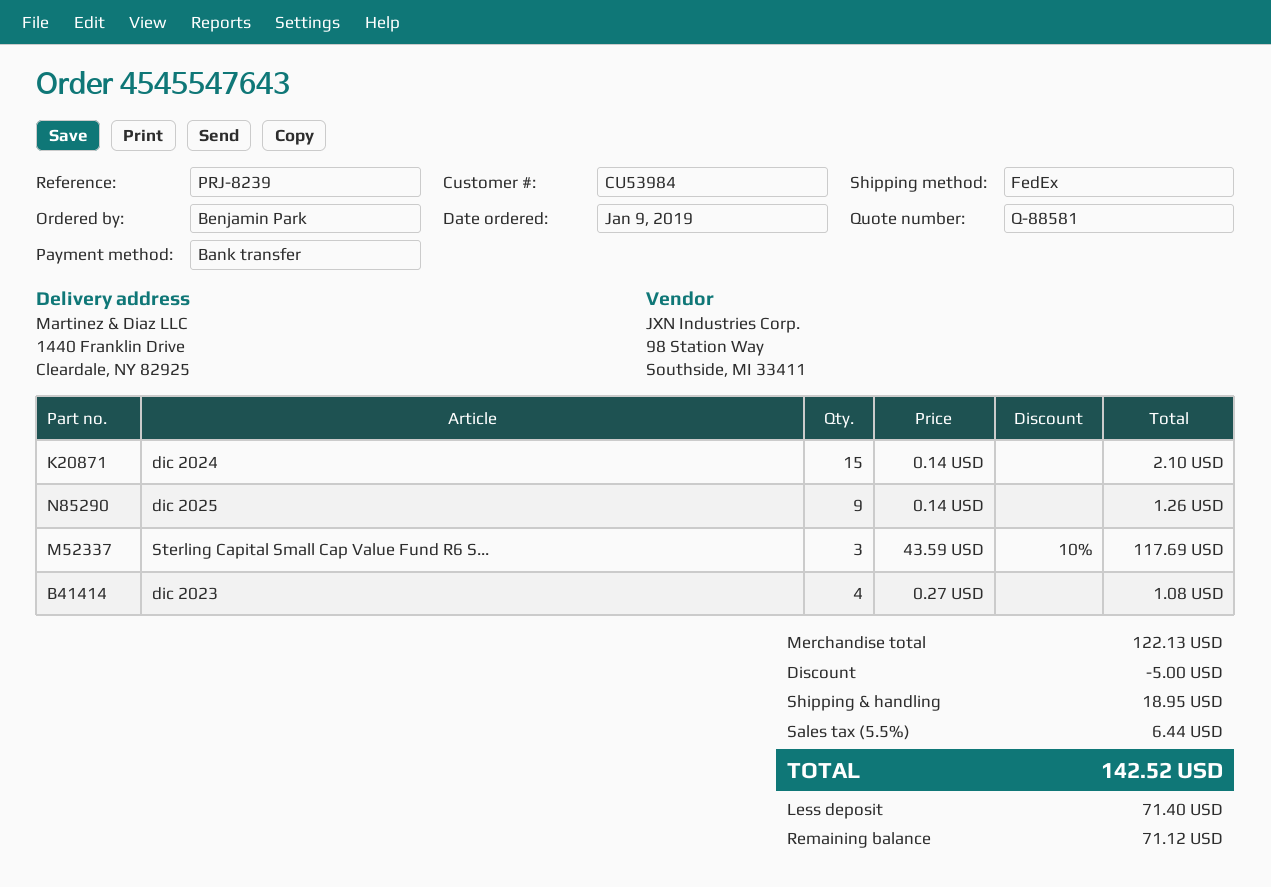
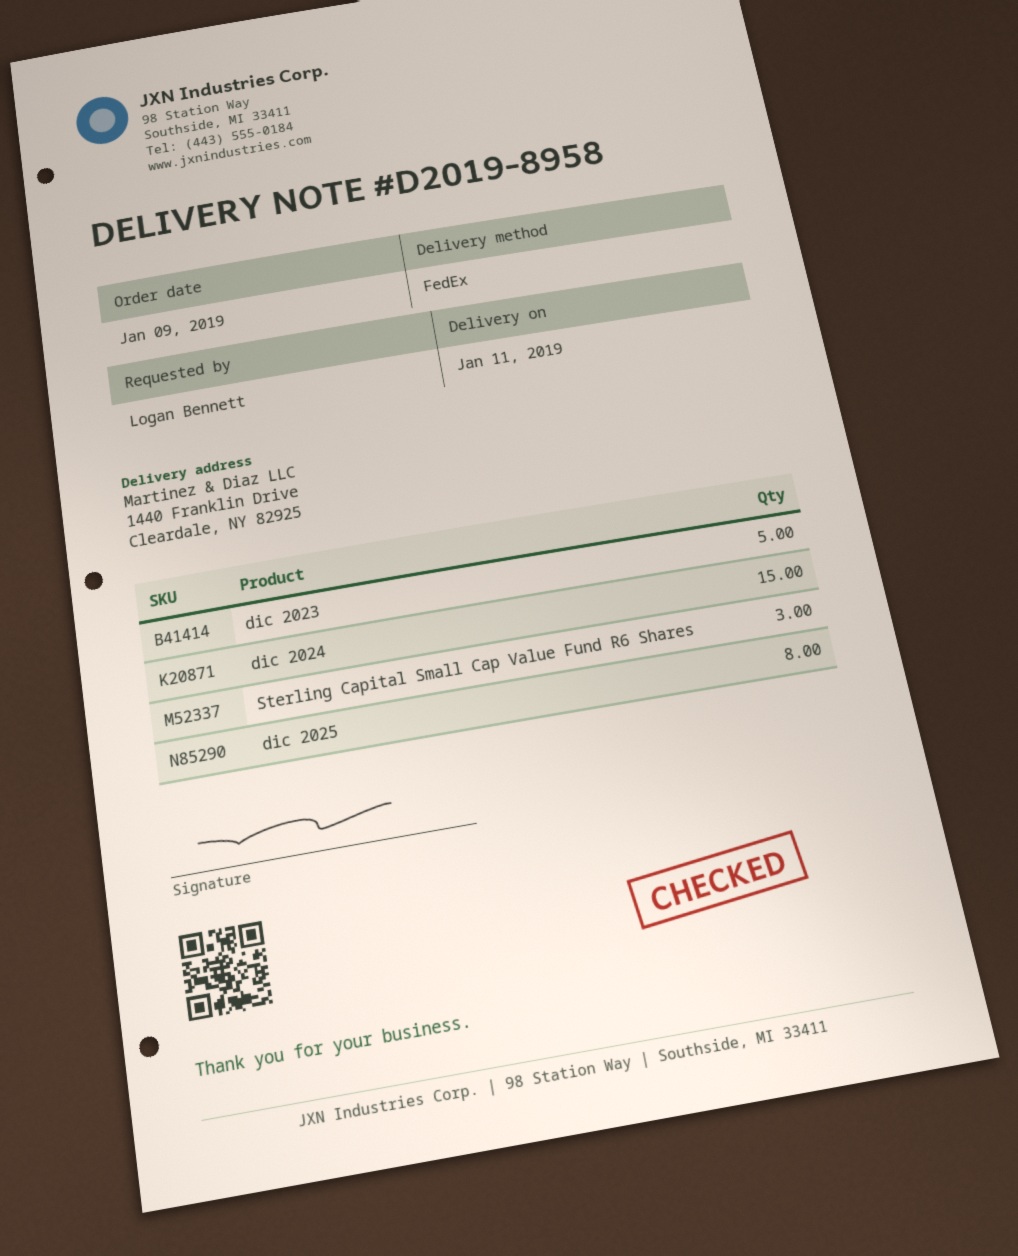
ordered by: Benjamin Park -> Logan Bennett
dic 2025: 9 -> 8
dic 2023: 4 -> 5

